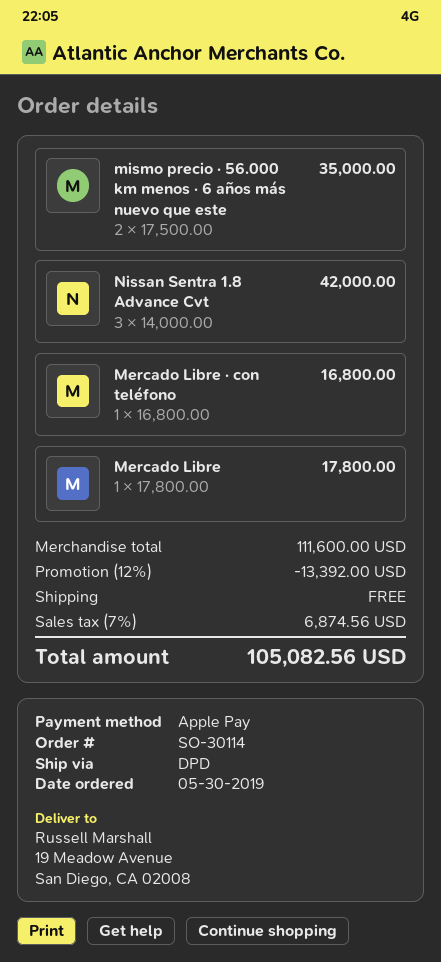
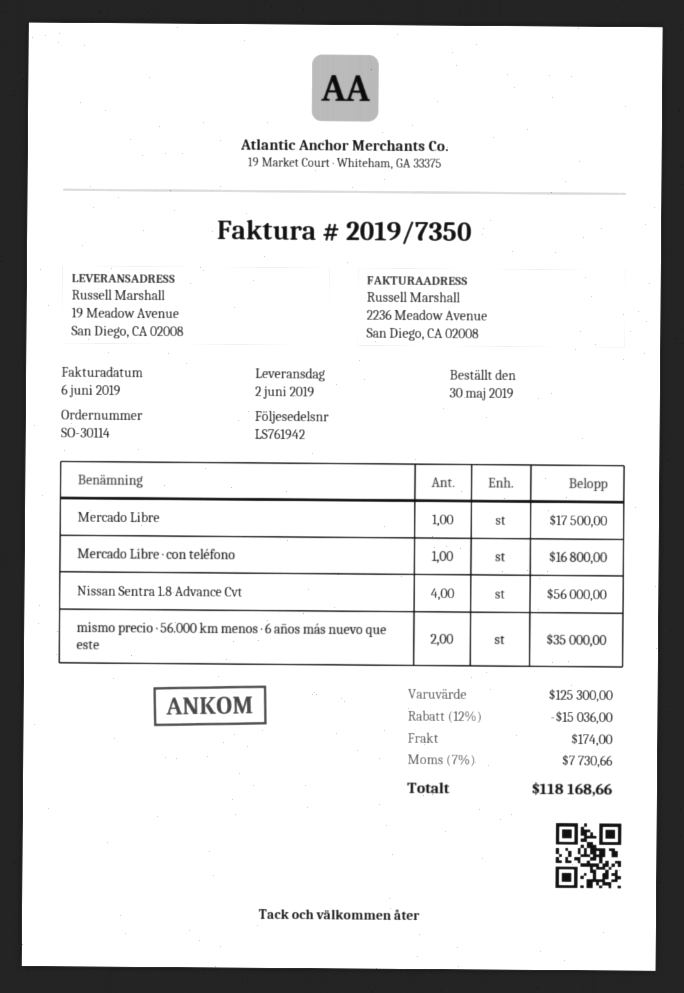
Nissan Sentra 1.8 Advance Cvt: 3 for 42000.00 -> 4 for 56000.00
Mercado Libre: 1 for 17800.00 -> 1 for 17500.00
subtotal: 111600.00 -> 125300.00
discount: 12% = 13392.00 -> 12% = 15036.00
shipping: 0.00 -> 174.00
tax: 7% = 6874.56 -> 7% = 7730.66
total: 105082.56 -> 118168.66

